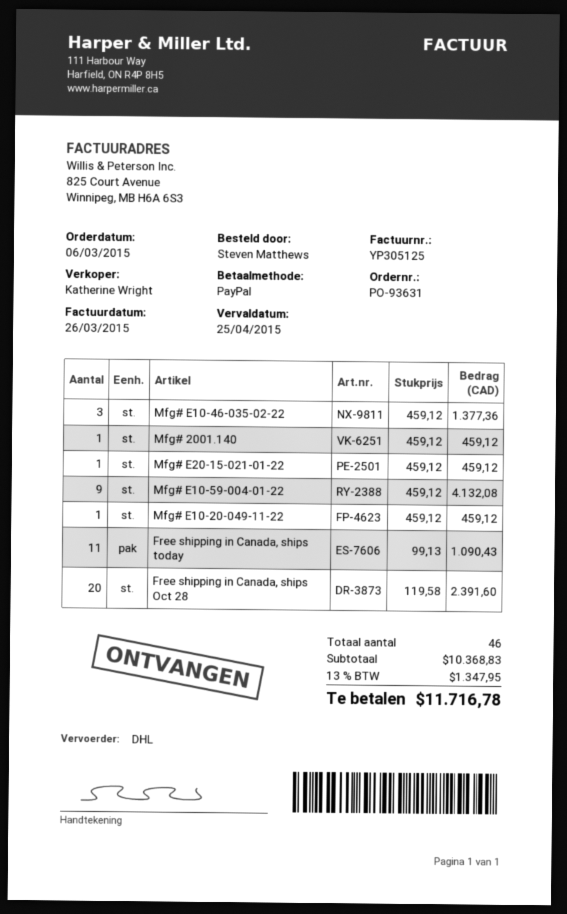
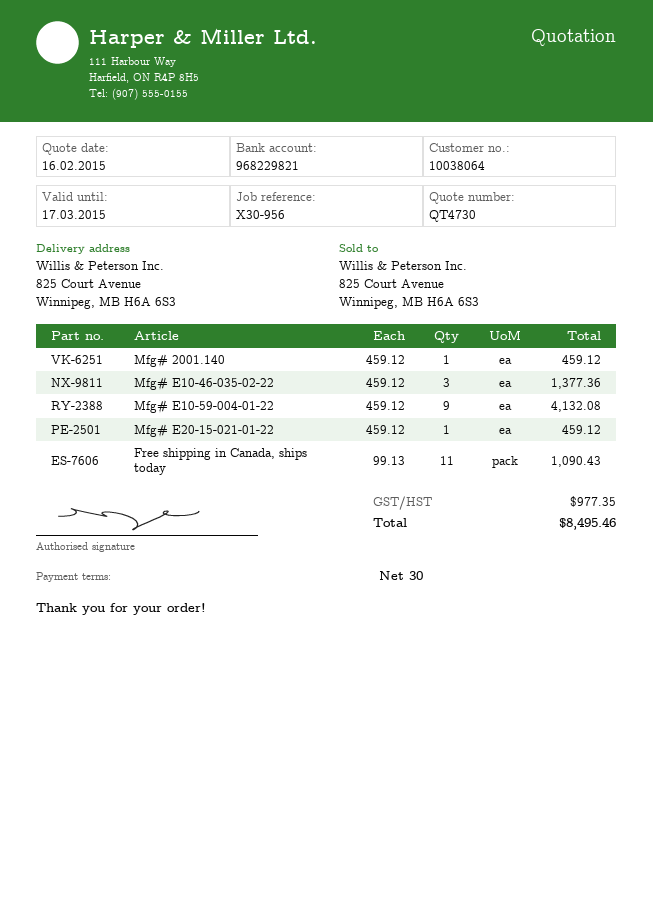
Mfg# E10-20-049-11-22: 1 x 459.12 = 459.12 -> none
Free shipping in Canada, ships Oct 28: 20 x 119.58 = 2391.60 -> none
tax: 1347.95 -> 977.35
total: 11716.78 -> 8495.46

